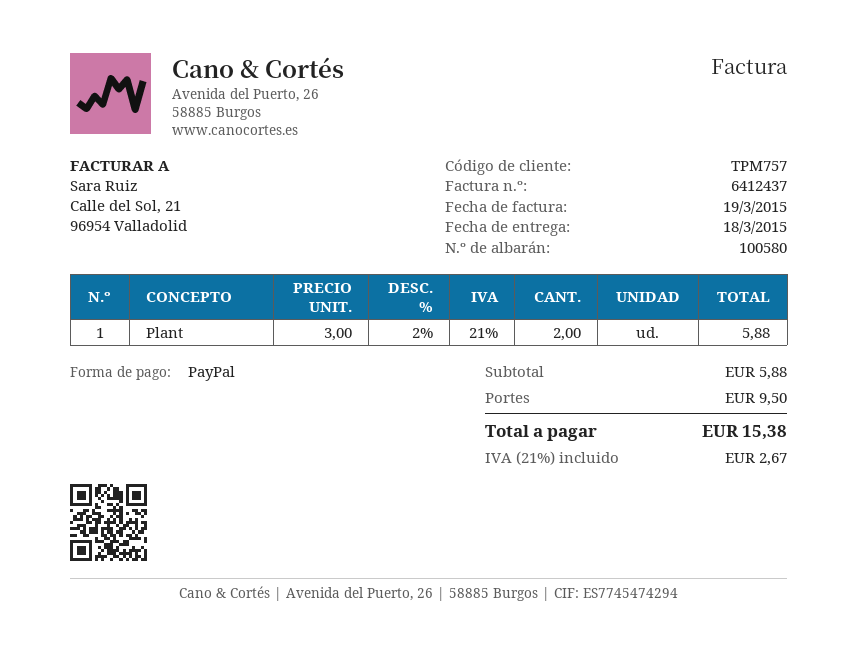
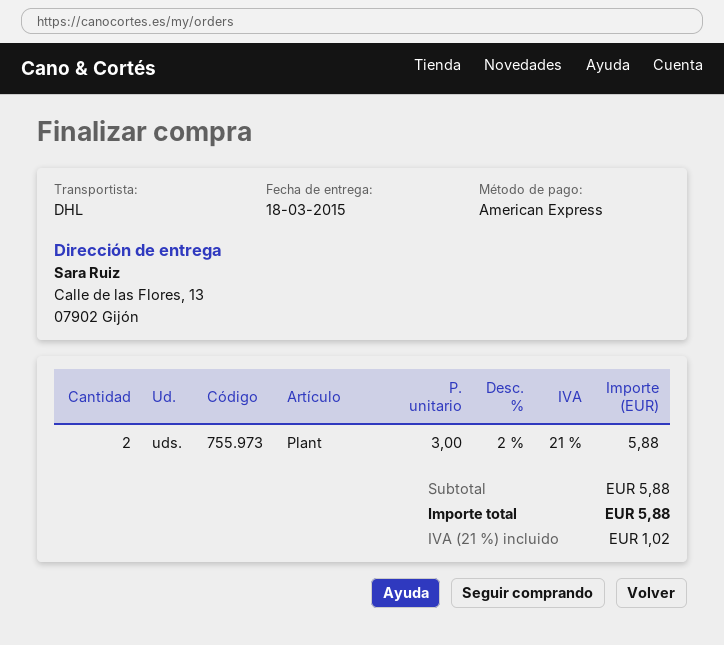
payment method: PayPal -> American Express
shipping: 9.50 -> none
tax: 21% = 2.67 -> 21% = 1.02
total: 15.38 -> 5.88

